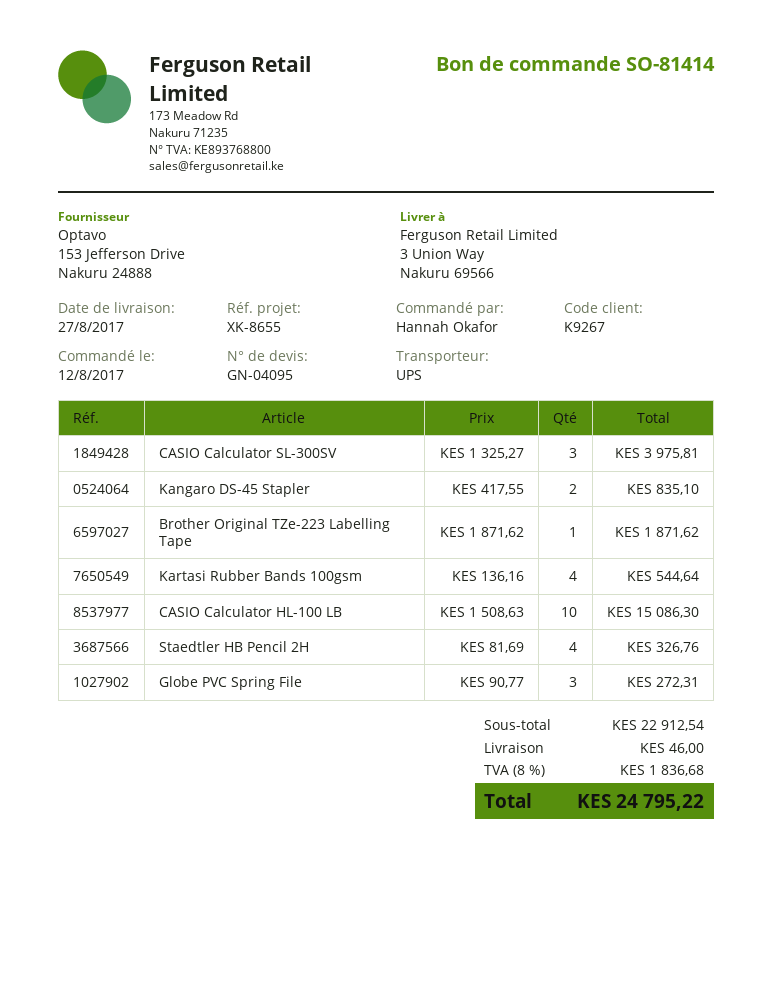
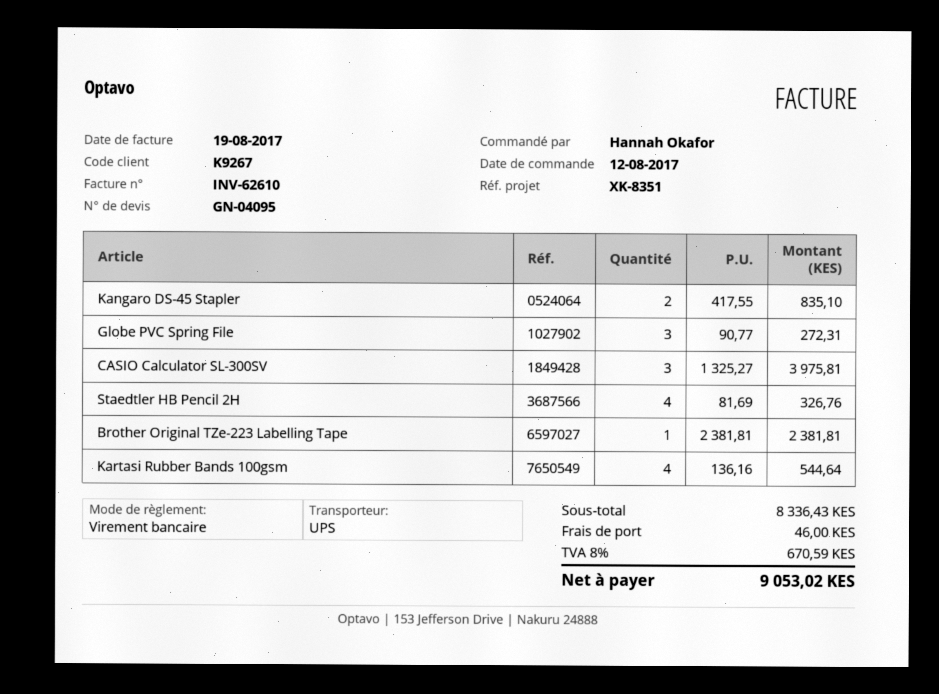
reference: XK-8655 -> XK-8351
Brother Original TZe-223 Labelling Tape: 1 x 1871.62 = 1871.62 -> 1 x 2381.81 = 2381.81
CASIO Calculator HL-100 LB: 10 x 1508.63 = 15086.30 -> none
subtotal: 22912.54 -> 8336.43
tax: 8% = 1836.68 -> 8% = 670.59
total: 24795.22 -> 9053.02

